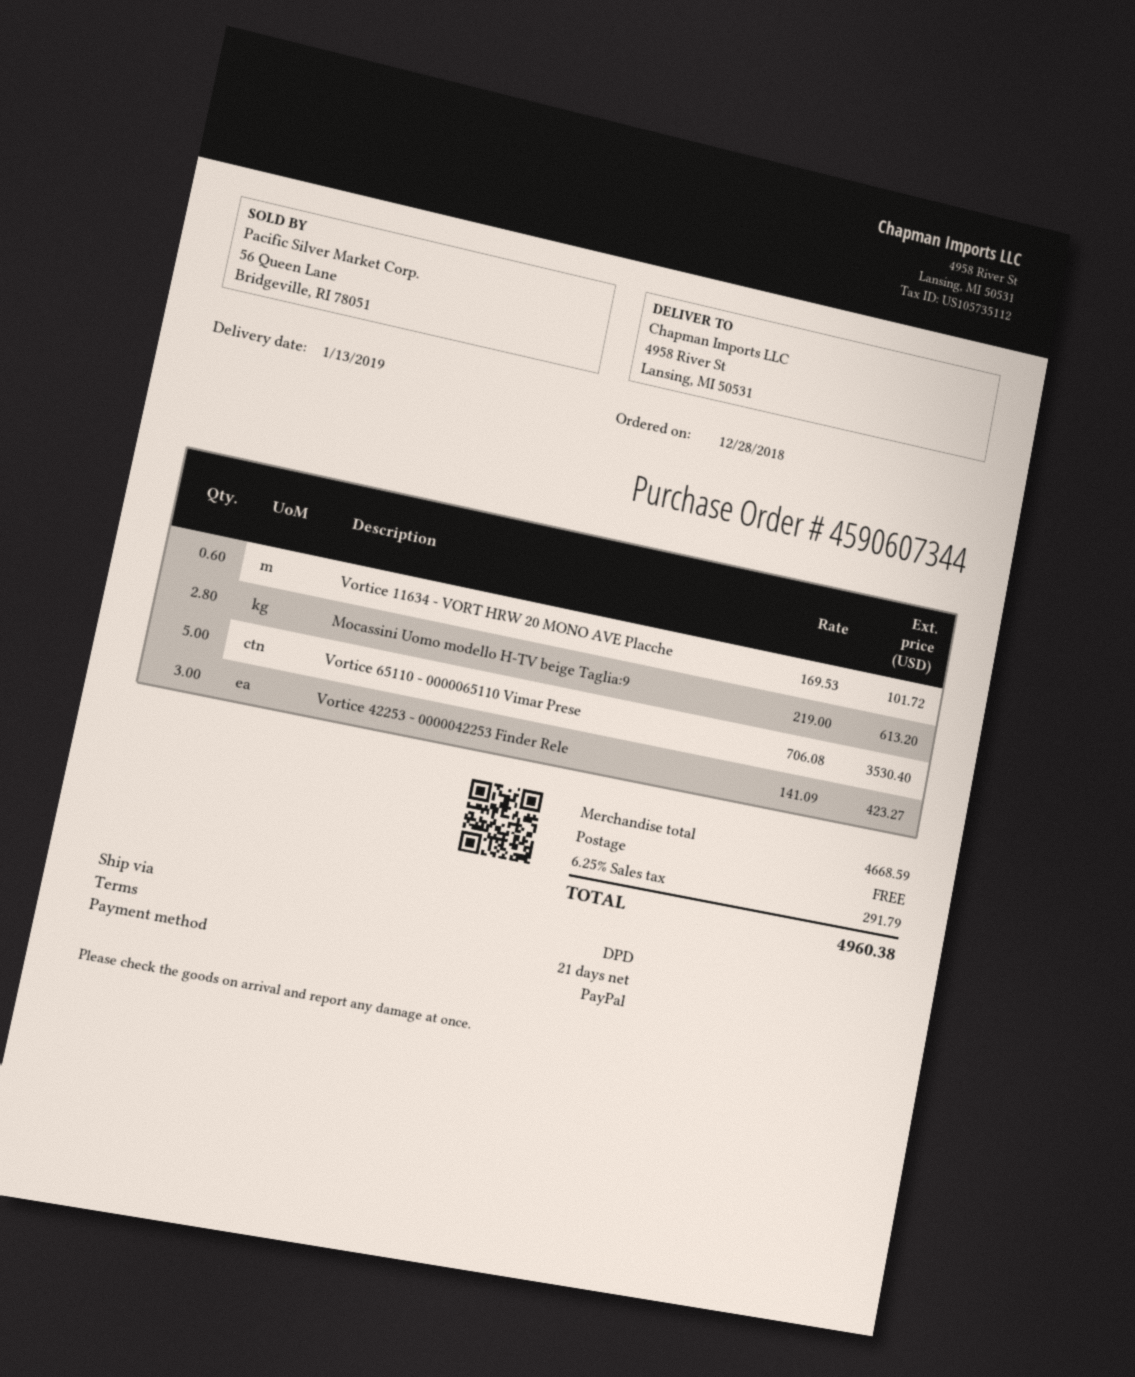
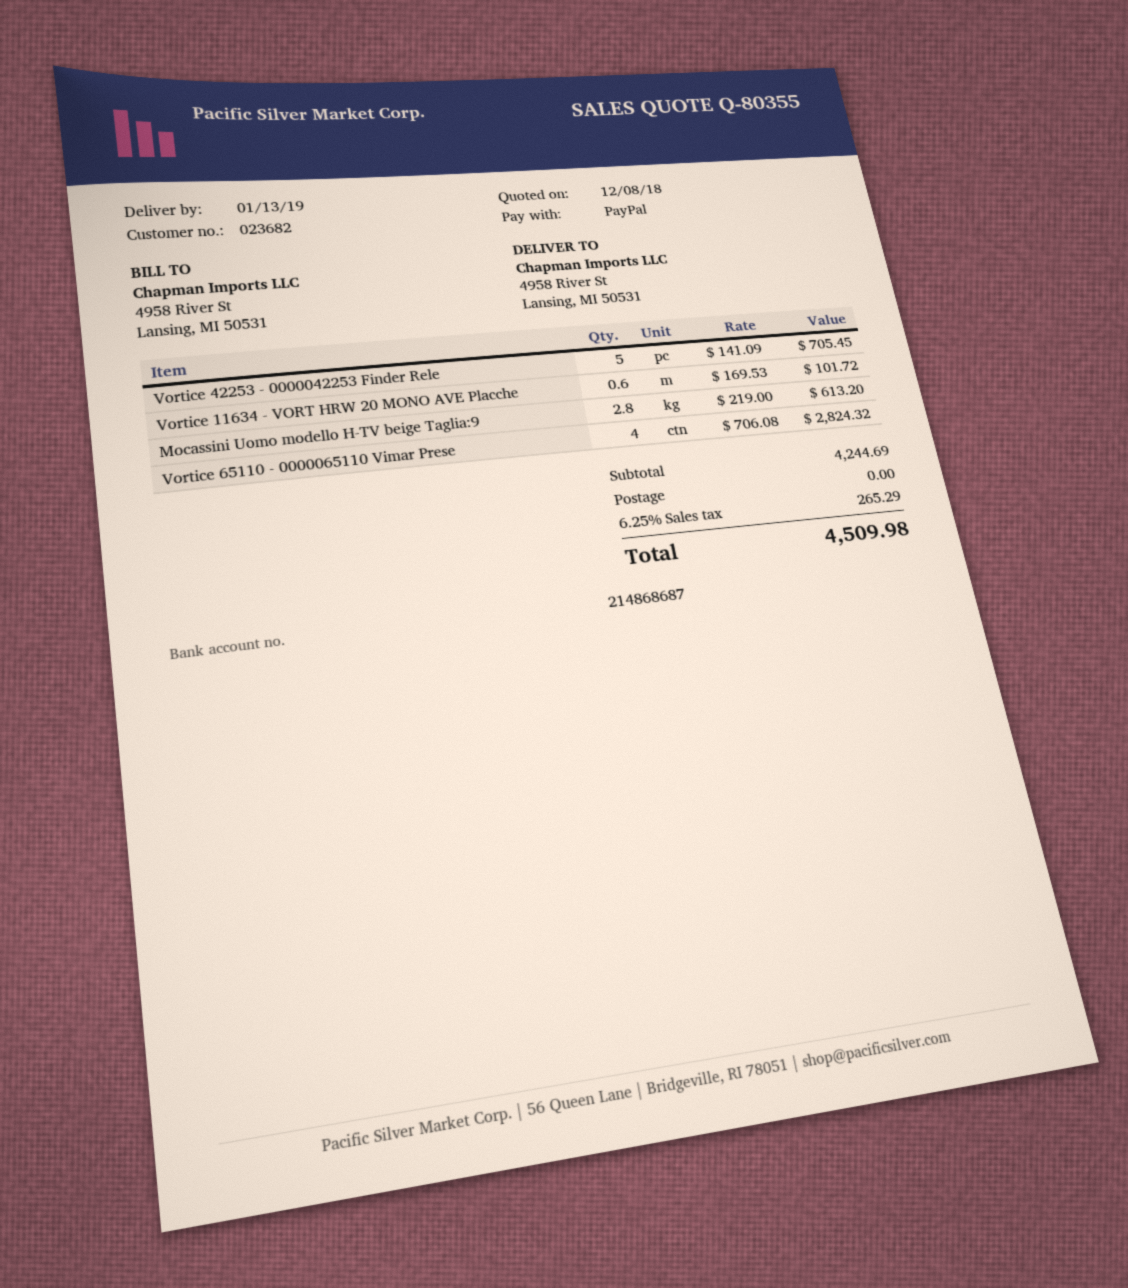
Vortice 65110 - 0000065110 Vimar Prese: 5 x 706.08 = 3530.40 -> 4 x 706.08 = 2824.32
Vortice 42253 - 0000042253 Finder Rele: 3 x 141.09 = 423.27 -> 5 x 141.09 = 705.45
subtotal: 4668.59 -> 4244.69
tax: 6.25% = 291.79 -> 6.25% = 265.29
total: 4960.38 -> 4509.98

